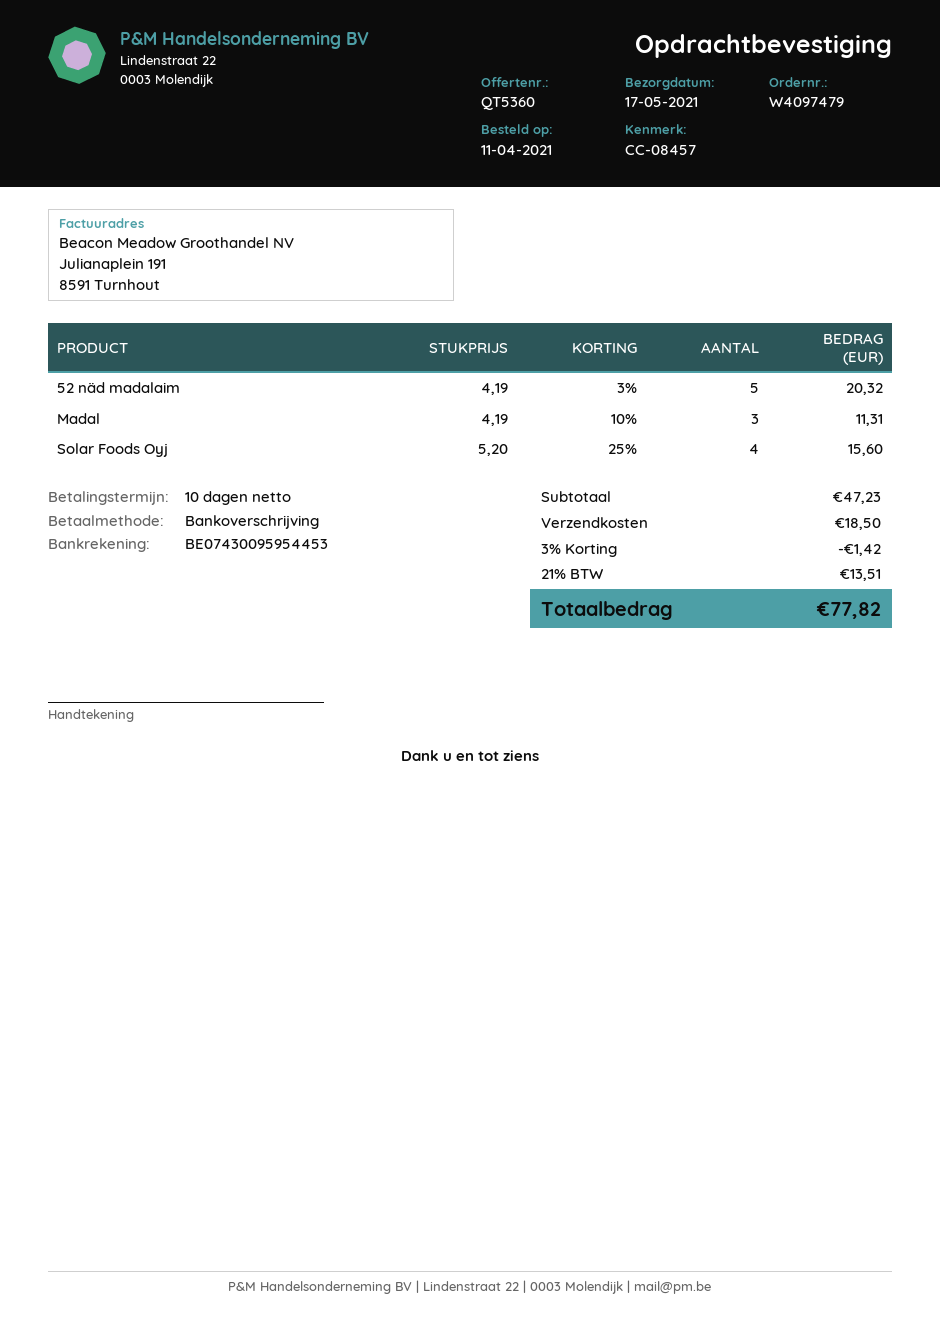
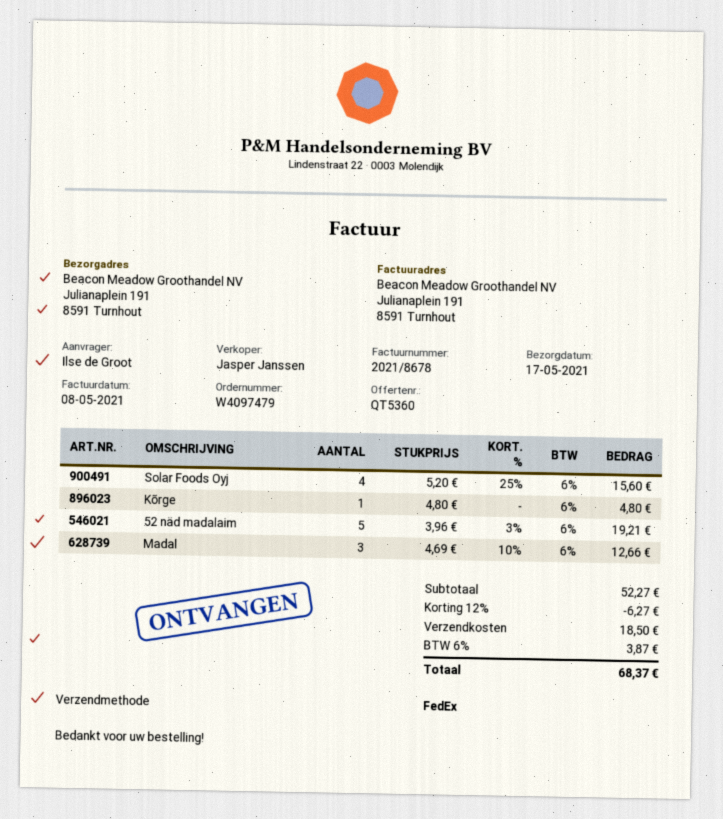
52 näd madalaim: 5 x 4.19 - 3% = 20.32 -> 5 x 3.96 - 3% = 19.21
Madal: 3 x 4.19 - 10% = 11.31 -> 3 x 4.69 - 10% = 12.66
Kõrge: none -> 1 x 4.80 = 4.80
subtotal: 47.23 -> 52.27
discount: 3% = 1.42 -> 12% = 6.27
tax: 21% = 13.51 -> 6% = 3.87
total: 77.82 -> 68.37

